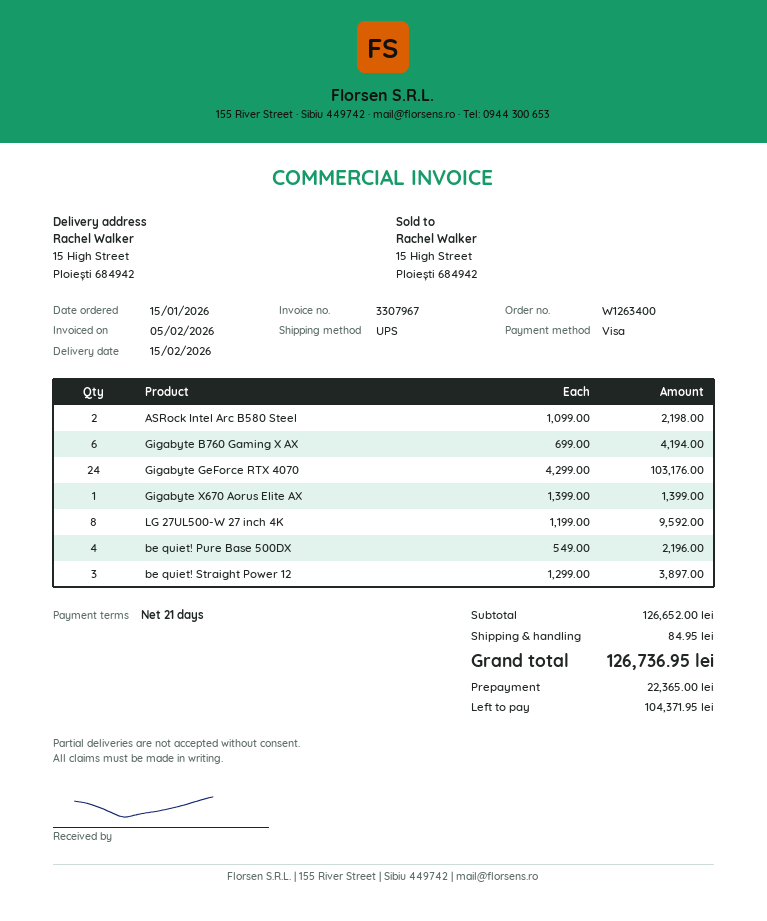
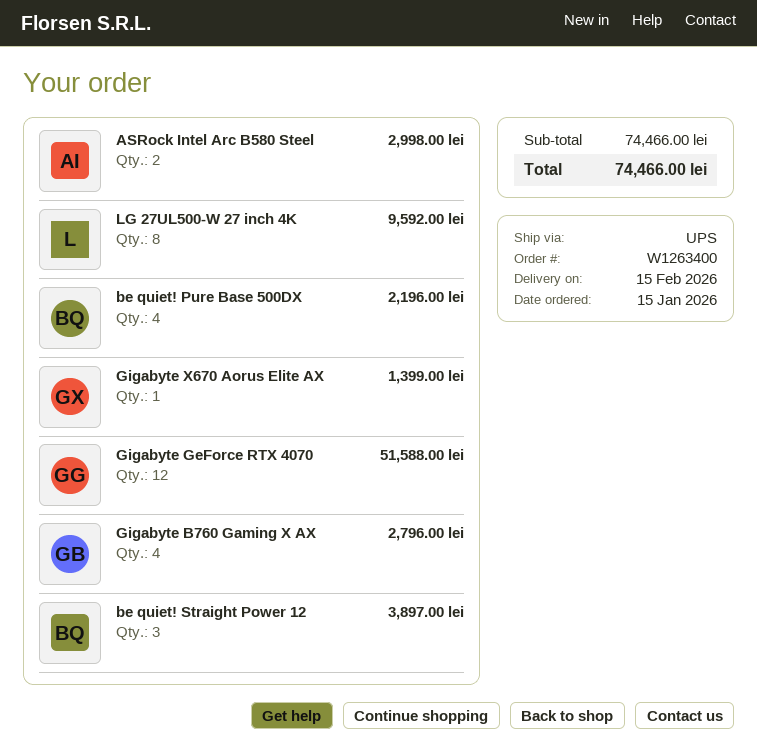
ASRock Intel Arc B580 Steel: 2 for 2198.00 -> 2 for 2998.00
Gigabyte B760 Gaming X AX: 6 for 4194.00 -> 4 for 2796.00
Gigabyte GeForce RTX 4070: 24 for 103176.00 -> 12 for 51588.00
subtotal: 126652.00 -> 74466.00
shipping: 84.95 -> none
total: 126736.95 -> 74466.00

